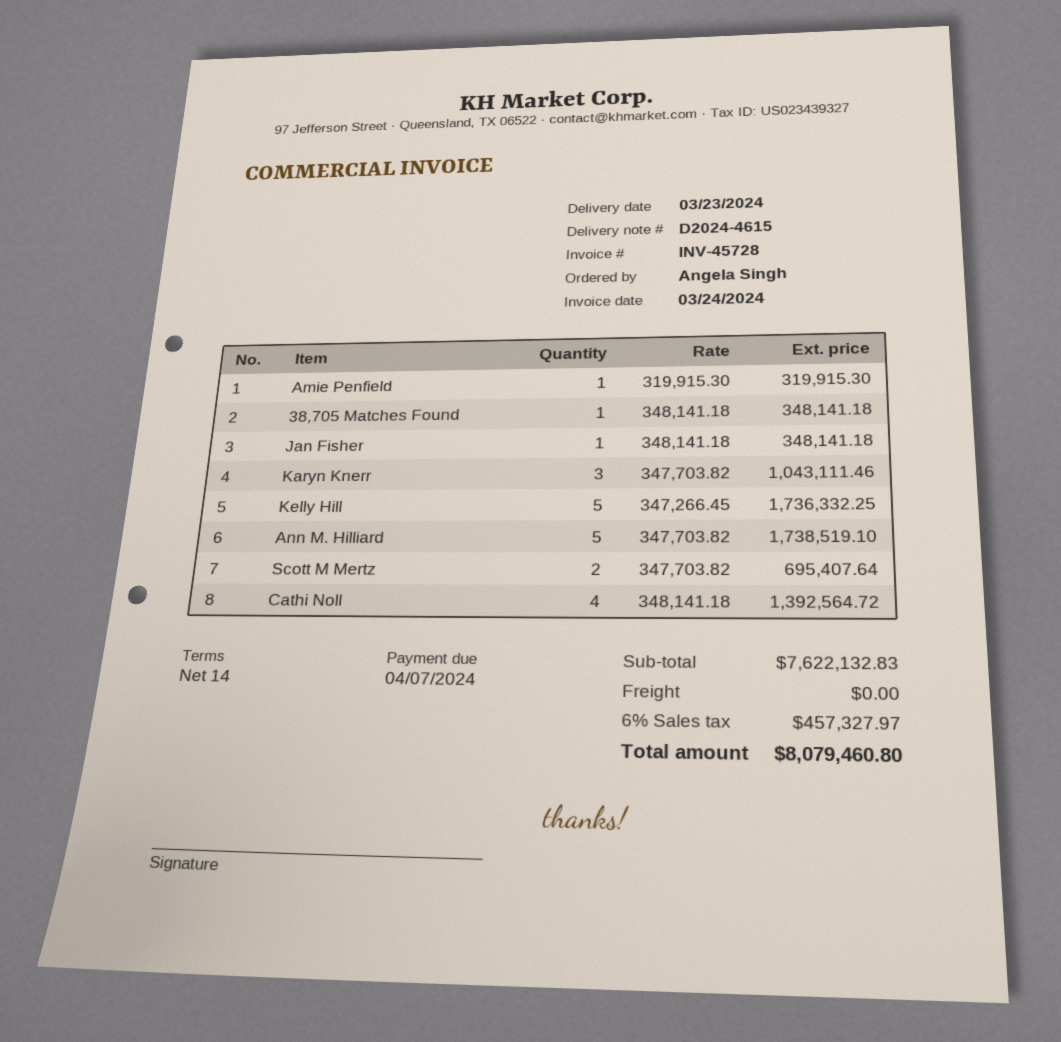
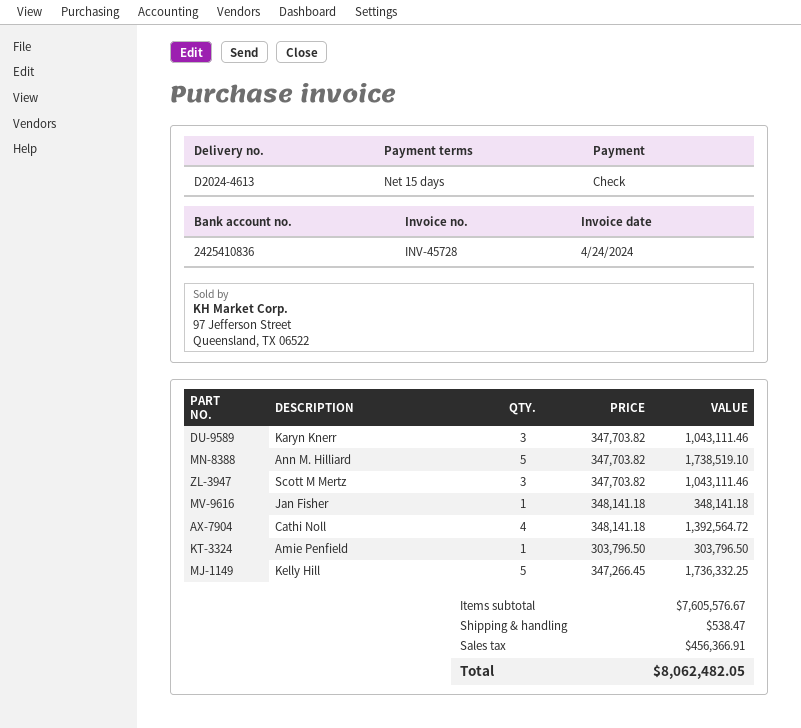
delivery note number: D2024-4615 -> D2024-4613
invoice date: 2024-03-24 -> 2024-04-24
payment terms: 14 days -> 15 days
Amie Penfield: 1 x 319915.30 = 319915.30 -> 1 x 303796.50 = 303796.50
38,705 Matches Found: 1 x 348141.18 = 348141.18 -> none
Scott M Mertz: 2 x 347703.82 = 695407.64 -> 3 x 347703.82 = 1043111.46
subtotal: 7622132.83 -> 7605576.67
shipping: 0.00 -> 538.47
tax: 457327.97 -> 456366.91
total: 8079460.80 -> 8062482.05

